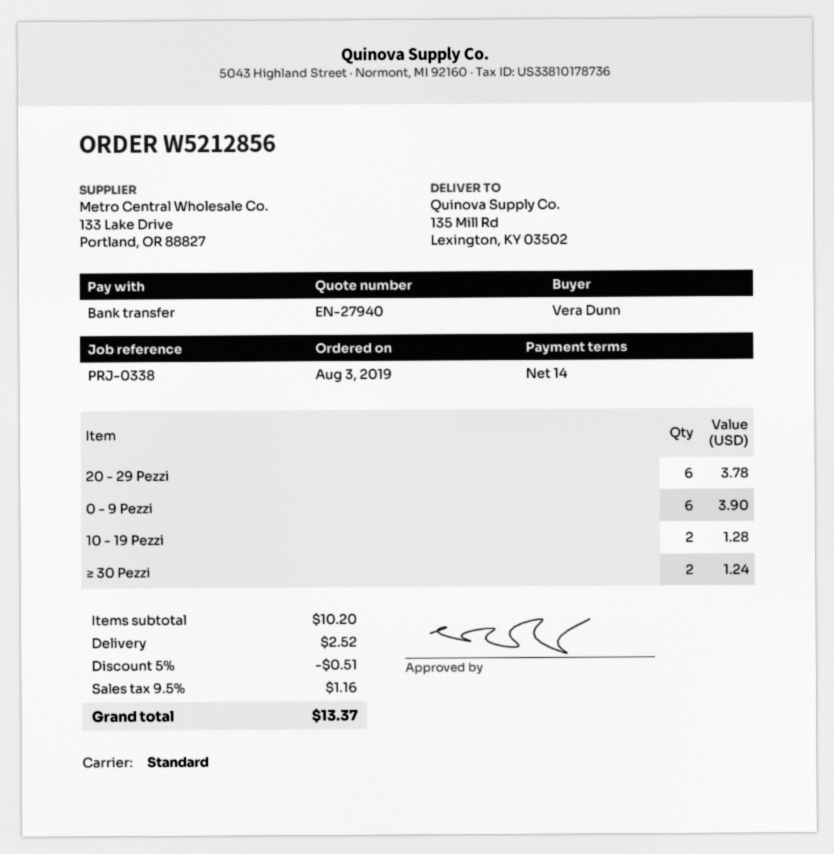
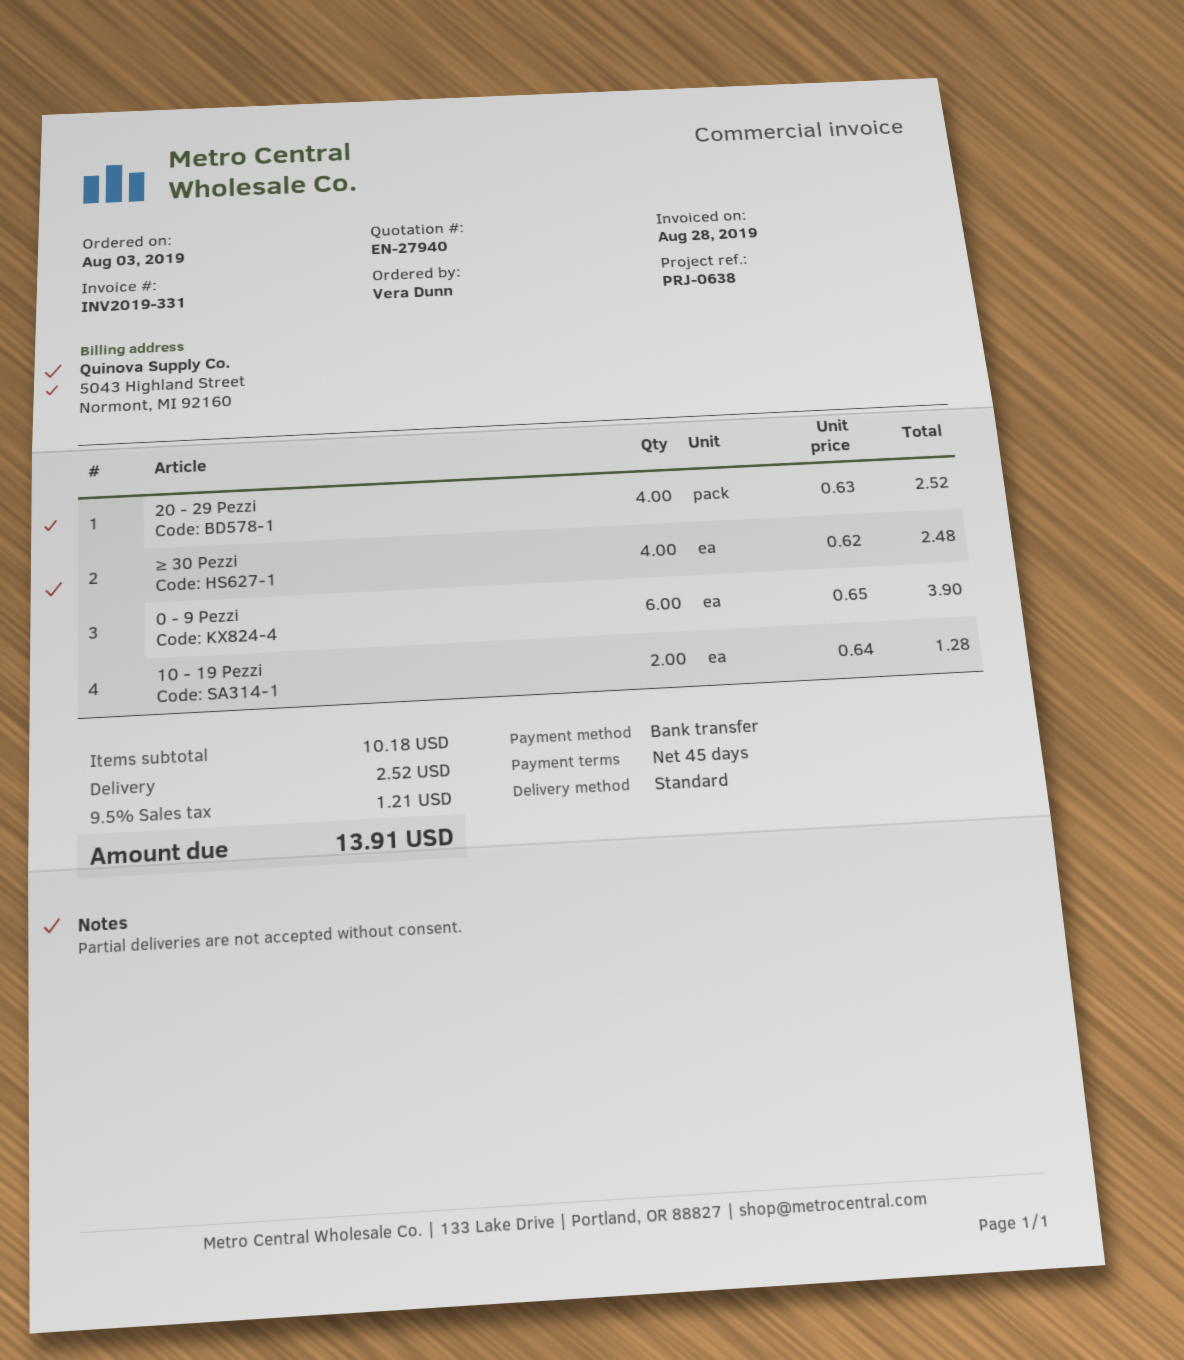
payment terms: 14 days -> 45 days
reference: PRJ-0338 -> PRJ-0638
20 - 29 Pezzi: 6 for 3.78 -> 4 for 2.52
≥ 30 Pezzi: 2 for 1.24 -> 4 for 2.48
subtotal: 10.20 -> 10.18
discount: 5% = 0.51 -> none
tax: 9.5% = 1.16 -> 9.5% = 1.21
total: 13.37 -> 13.91

